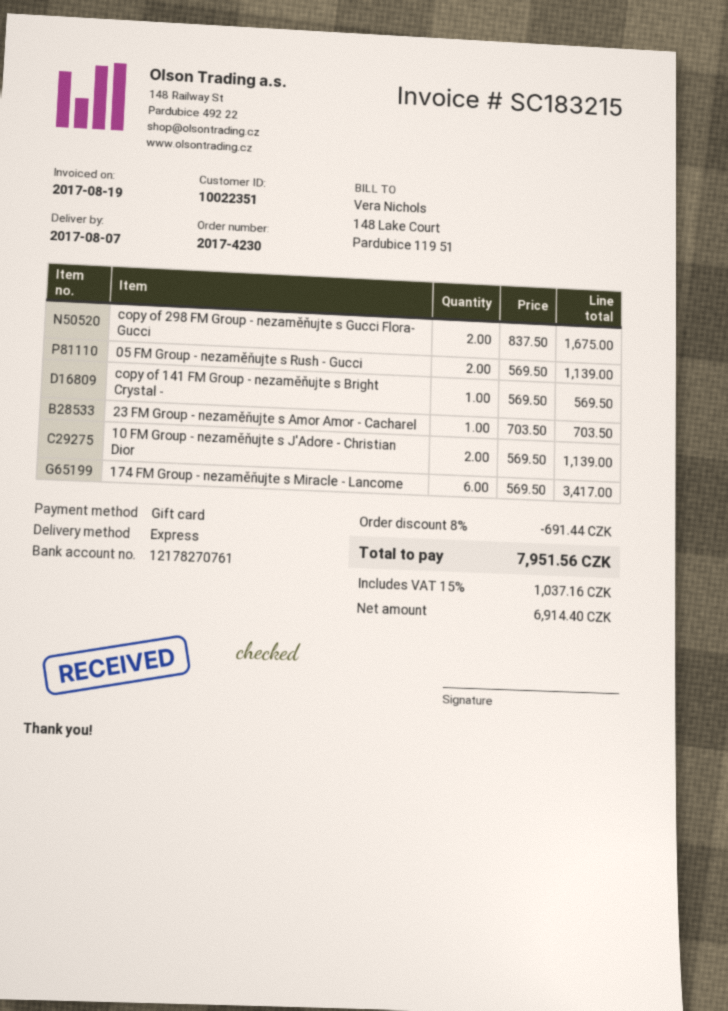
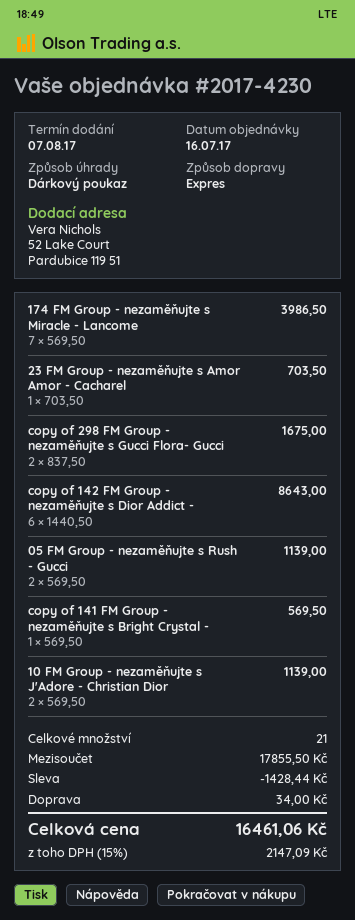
174 FM Group - nezaměňujte s Miracle - Lancome: 6 x 569.50 = 3417.00 -> 7 x 569.50 = 3986.50
copy of 142 FM Group - nezaměňujte s Dior Addict -: none -> 6 x 1440.50 = 8643.00
discount: 691.44 -> 1428.44
shipping: none -> 34.00
tax: 15% = 1037.16 -> 15% = 2147.09
total: 7951.56 -> 16461.06

